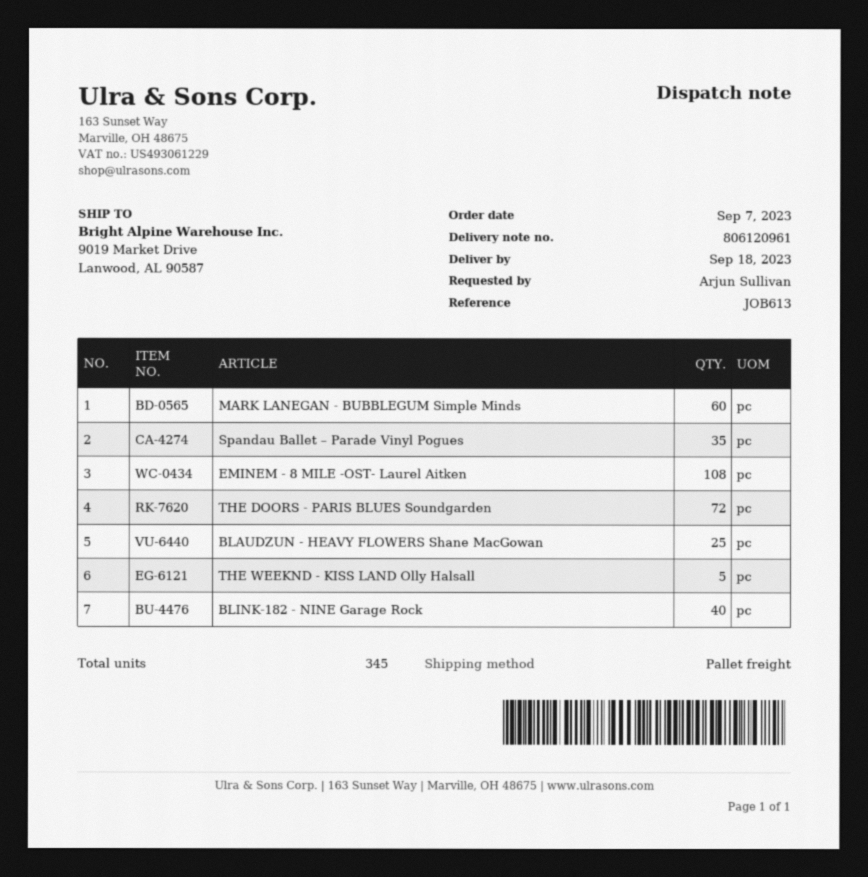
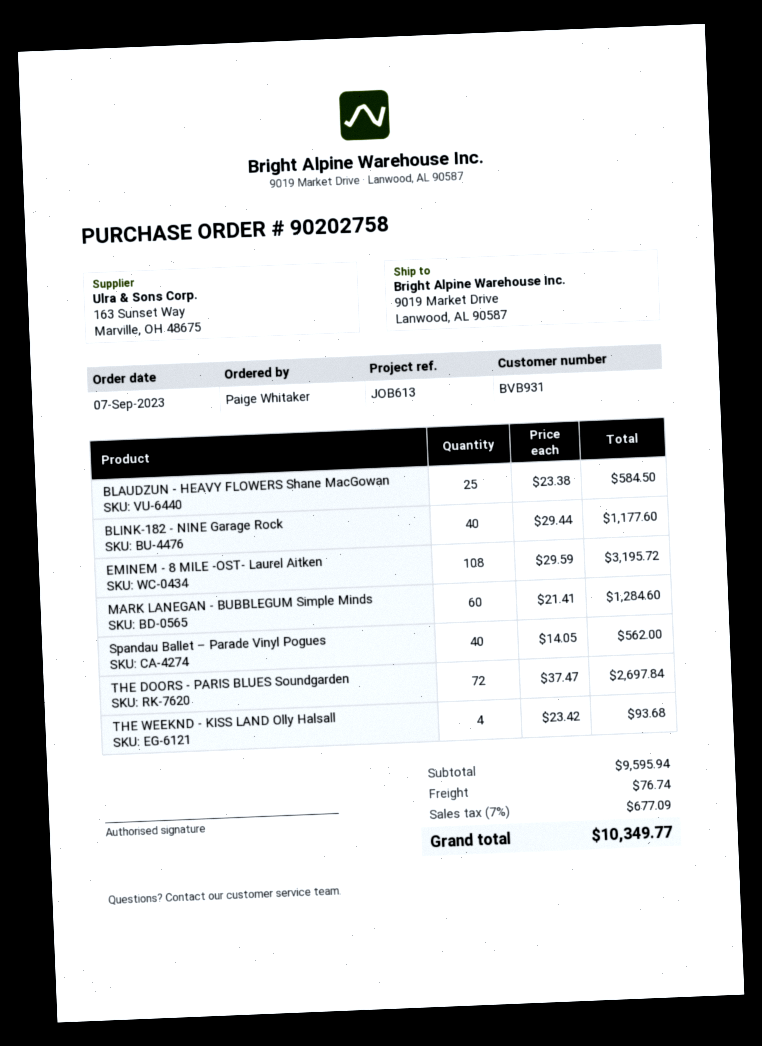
ordered by: Arjun Sullivan -> Paige Whitaker
Spandau Ballet – Parade Vinyl Pogues: 35 -> 40
THE WEEKND - KISS LAND Olly Halsall: 5 -> 4

